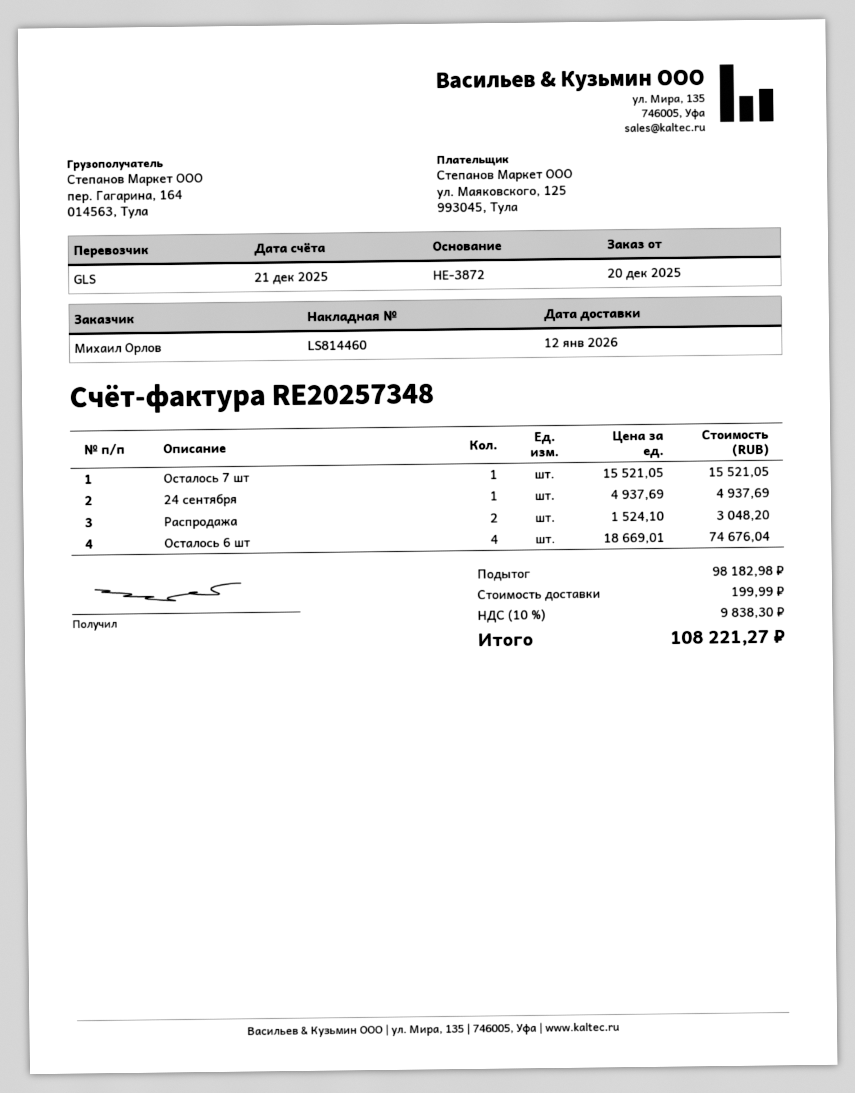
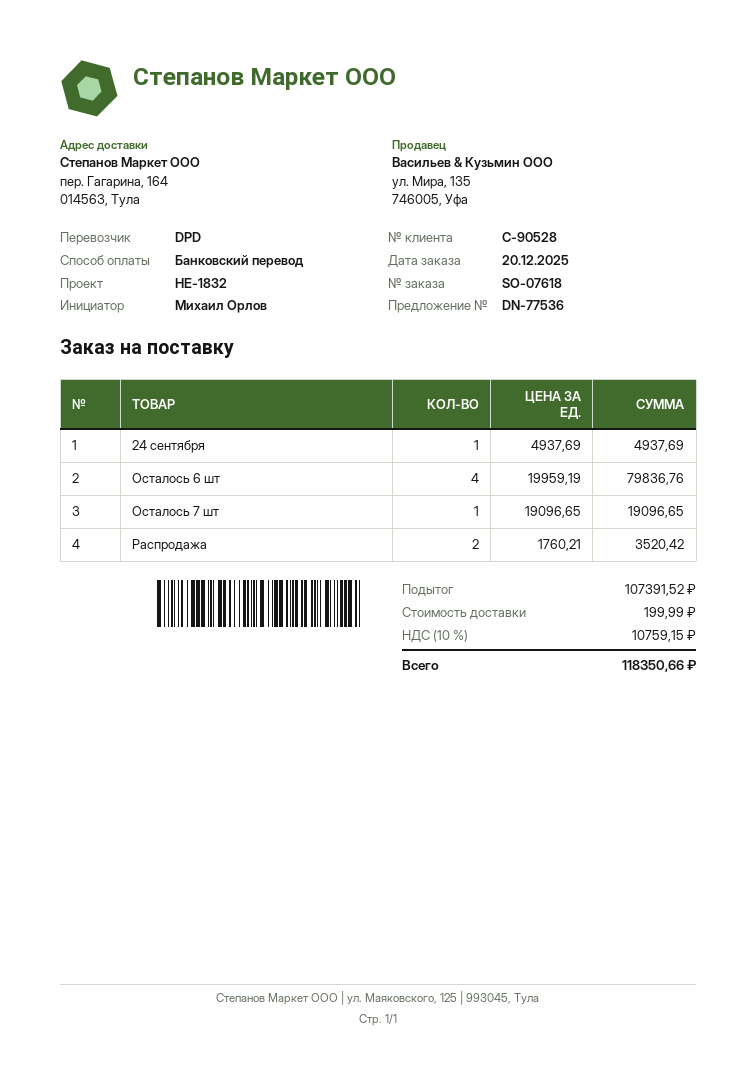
reference: HE-3872 -> HE-1832
shipping method: GLS -> DPD
Осталось 7 шт: 1 x 15521.05 = 15521.05 -> 1 x 19096.65 = 19096.65
Распродажа: 2 x 1524.10 = 3048.20 -> 2 x 1760.21 = 3520.42
Осталось 6 шт: 4 x 18669.01 = 74676.04 -> 4 x 19959.19 = 79836.76
subtotal: 98182.98 -> 107391.52
tax: 10% = 9838.30 -> 10% = 10759.15
total: 108221.27 -> 118350.66

